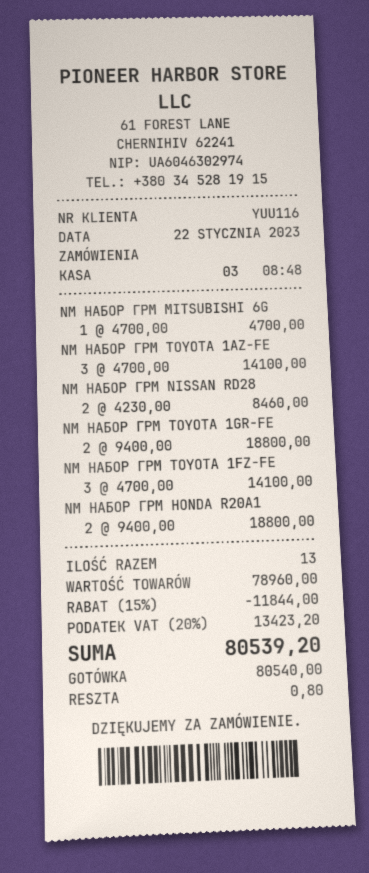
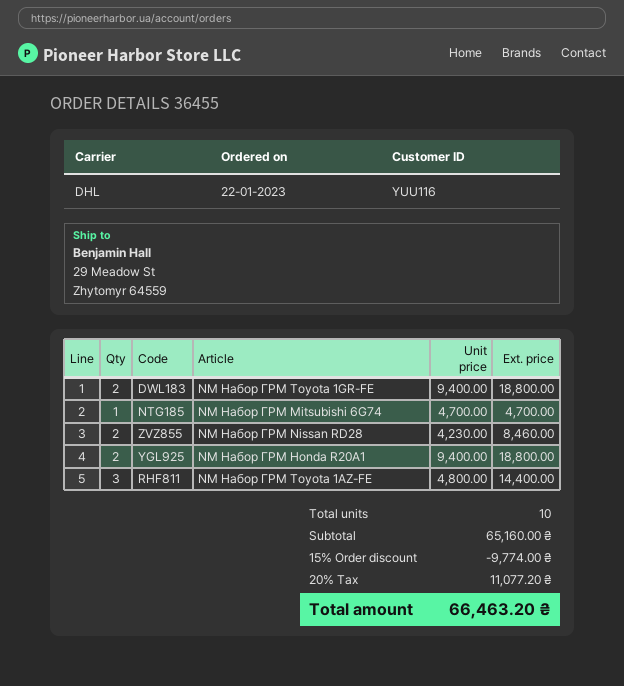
NM НАБОР ГРМ TOYOTA 1AZ-FE: 3 x 4700.00 = 14100.00 -> 3 x 4800.00 = 14400.00
NM НАБОР ГРМ TOYOTA 1FZ-FE: 3 x 4700.00 = 14100.00 -> none
total quantity: 13 -> 10
subtotal: 78960.00 -> 65160.00
discount: 15% = 11844.00 -> 15% = 9774.00
tax: 20% = 13423.20 -> 20% = 11077.20
total: 80539.20 -> 66463.20

